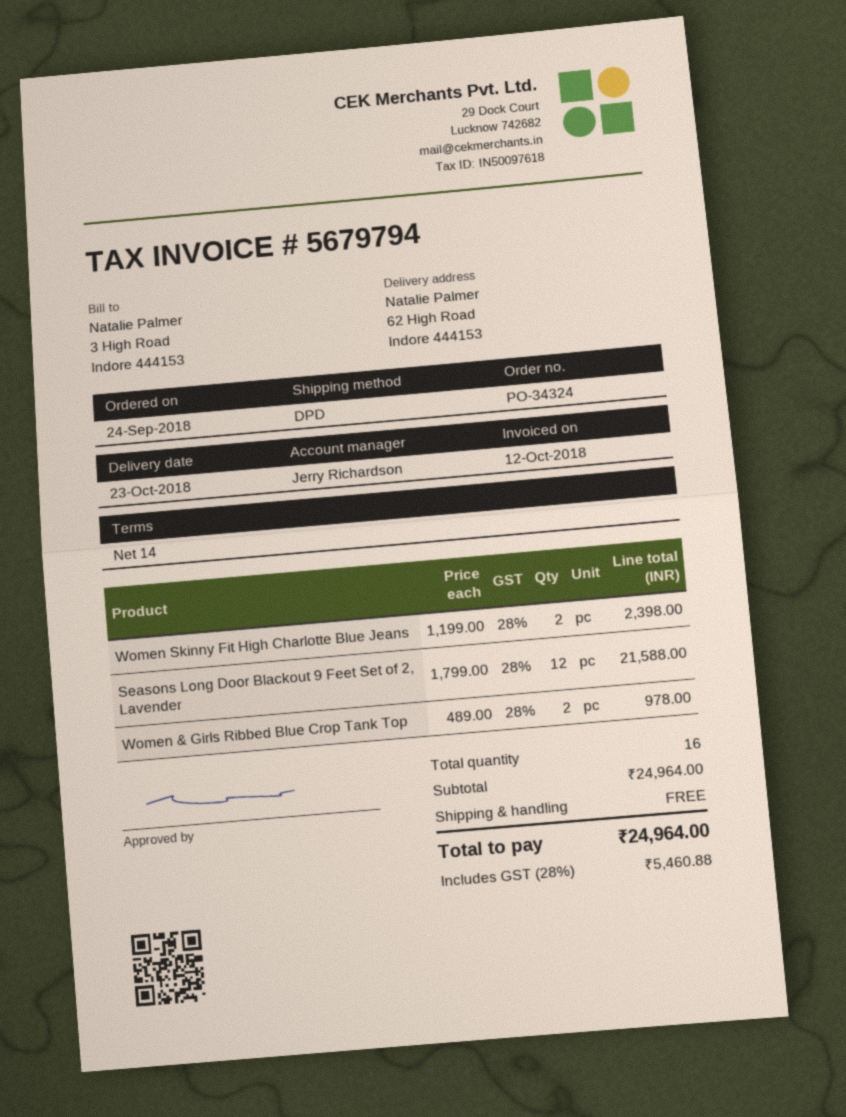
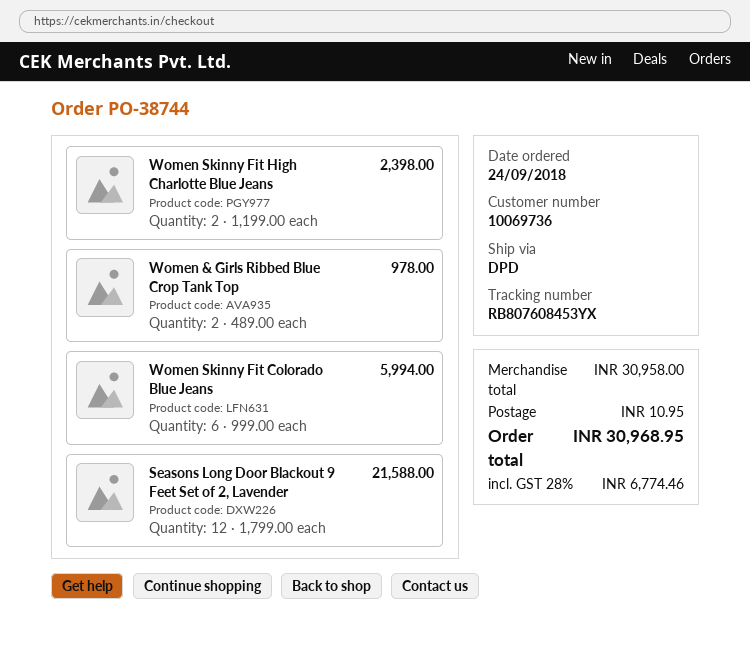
order number: PO-34324 -> PO-38744
Women Skinny Fit Colorado Blue Jeans: none -> 6 x 999.00 = 5994.00
subtotal: 24964.00 -> 30958.00
shipping: 0.00 -> 10.95
tax: 28% = 5460.88 -> 28% = 6774.46
total: 24964.00 -> 30968.95

